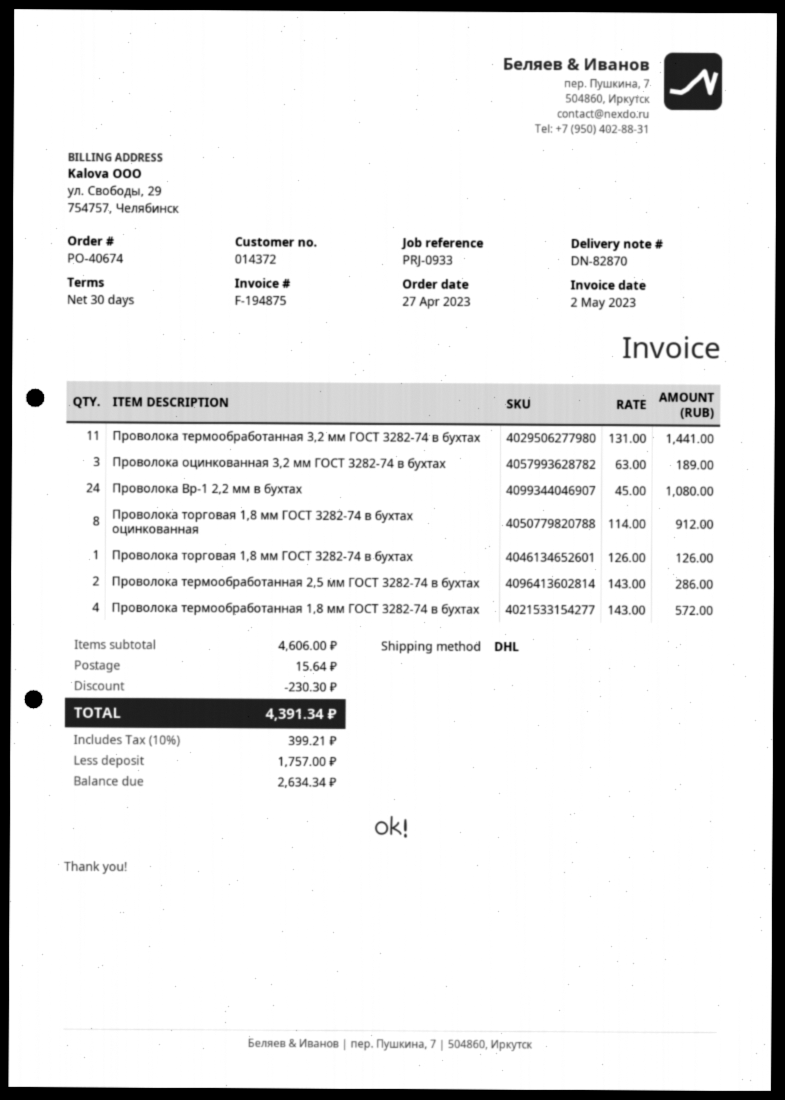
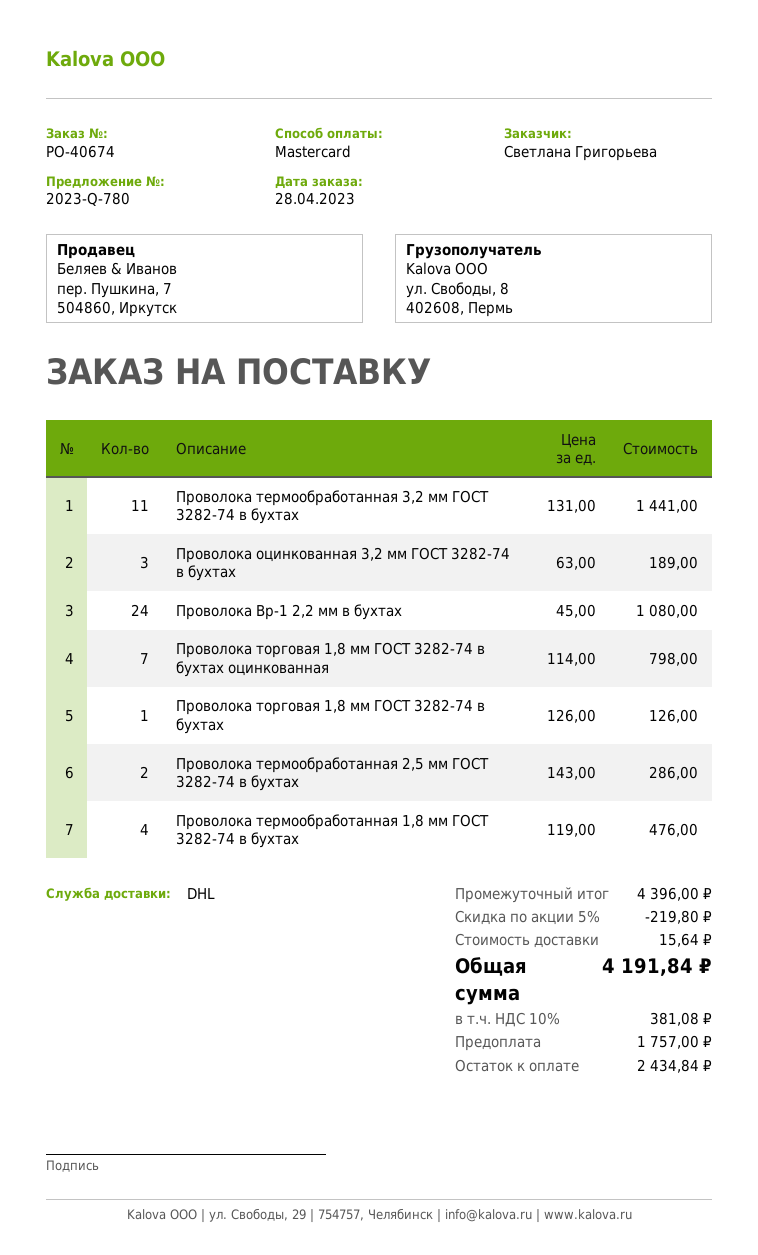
order date: 2023-04-27 -> 2023-04-28
Проволока торговая 1,8 мм ГОСТ 3282-74 в бухтах оцинкованная: 8 x 114.00 = 912.00 -> 7 x 114.00 = 798.00
Проволока термообработанная 1,8 мм ГОСТ 3282-74 в бухтах: 4 x 143.00 = 572.00 -> 4 x 119.00 = 476.00
subtotal: 4606.00 -> 4396.00
discount: 230.30 -> 219.80
tax: 10% = 399.21 -> 10% = 381.08
total: 4391.34 -> 4191.84
balance: 2634.34 -> 2434.84

